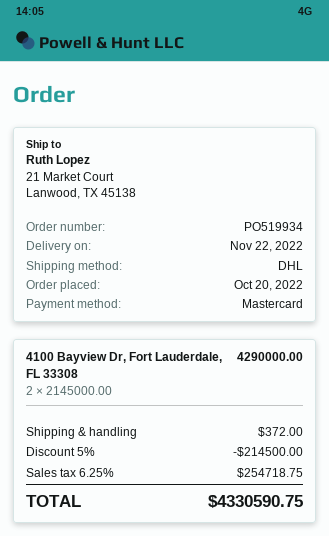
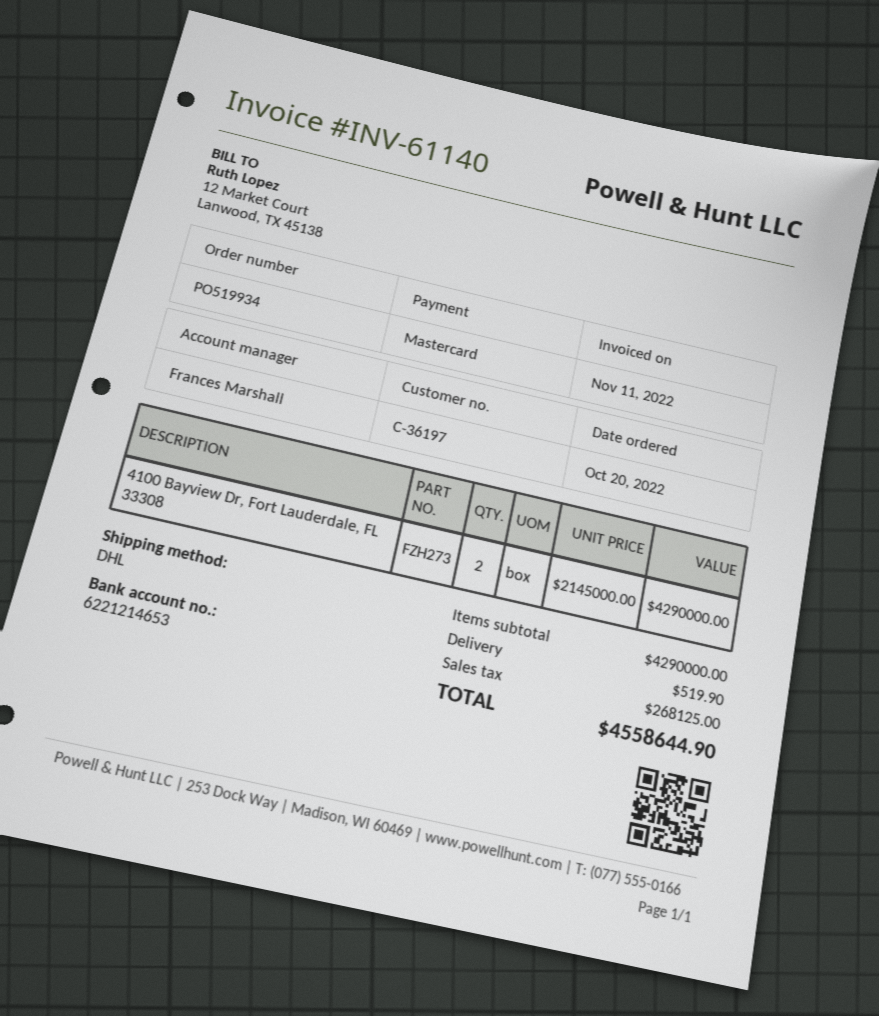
discount: 5% = 214500.00 -> none
shipping: 372.00 -> 519.90
tax: 254718.75 -> 268125.00
total: 4330590.75 -> 4558644.90

